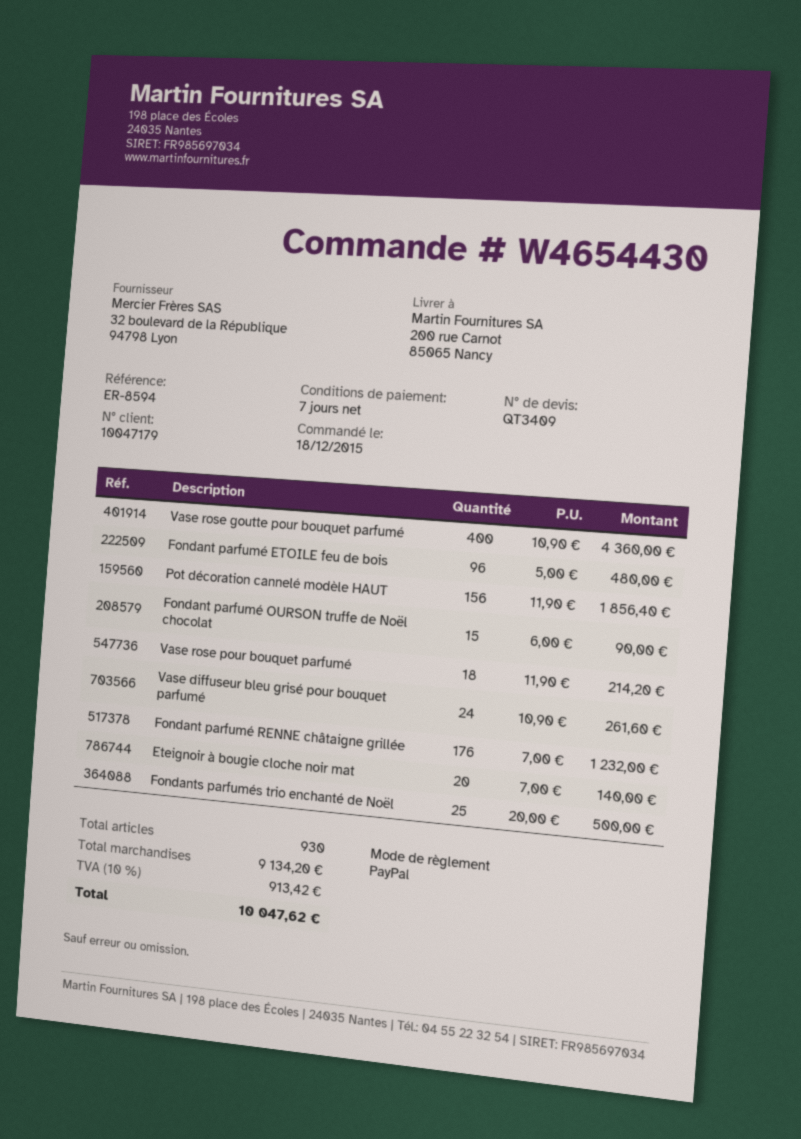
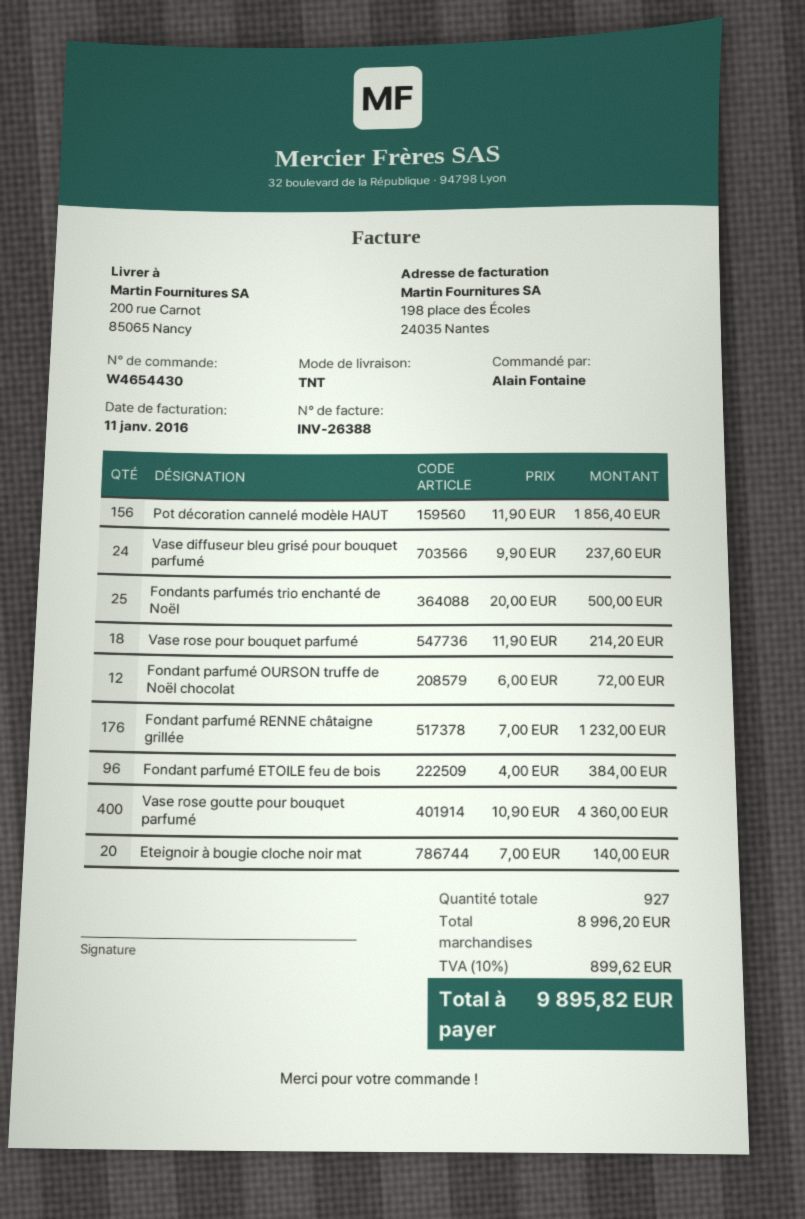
Fondant parfumé ETOILE feu de bois: 96 x 5.00 = 480.00 -> 96 x 4.00 = 384.00
Fondant parfumé OURSON truffe de Noël chocolat: 15 x 6.00 = 90.00 -> 12 x 6.00 = 72.00
Vase diffuseur bleu grisé pour bouquet parfumé: 24 x 10.90 = 261.60 -> 24 x 9.90 = 237.60
total quantity: 930 -> 927
subtotal: 9134.20 -> 8996.20
tax: 10% = 913.42 -> 10% = 899.62
total: 10047.62 -> 9895.82

